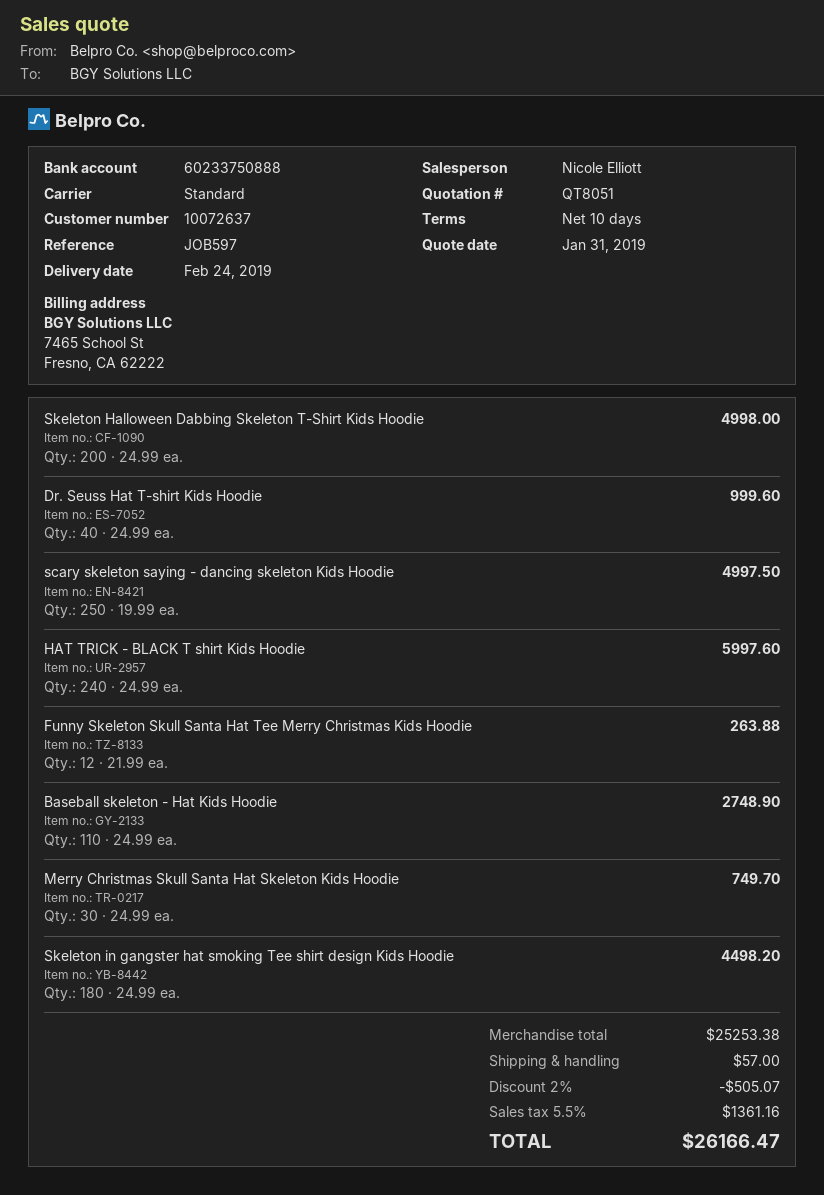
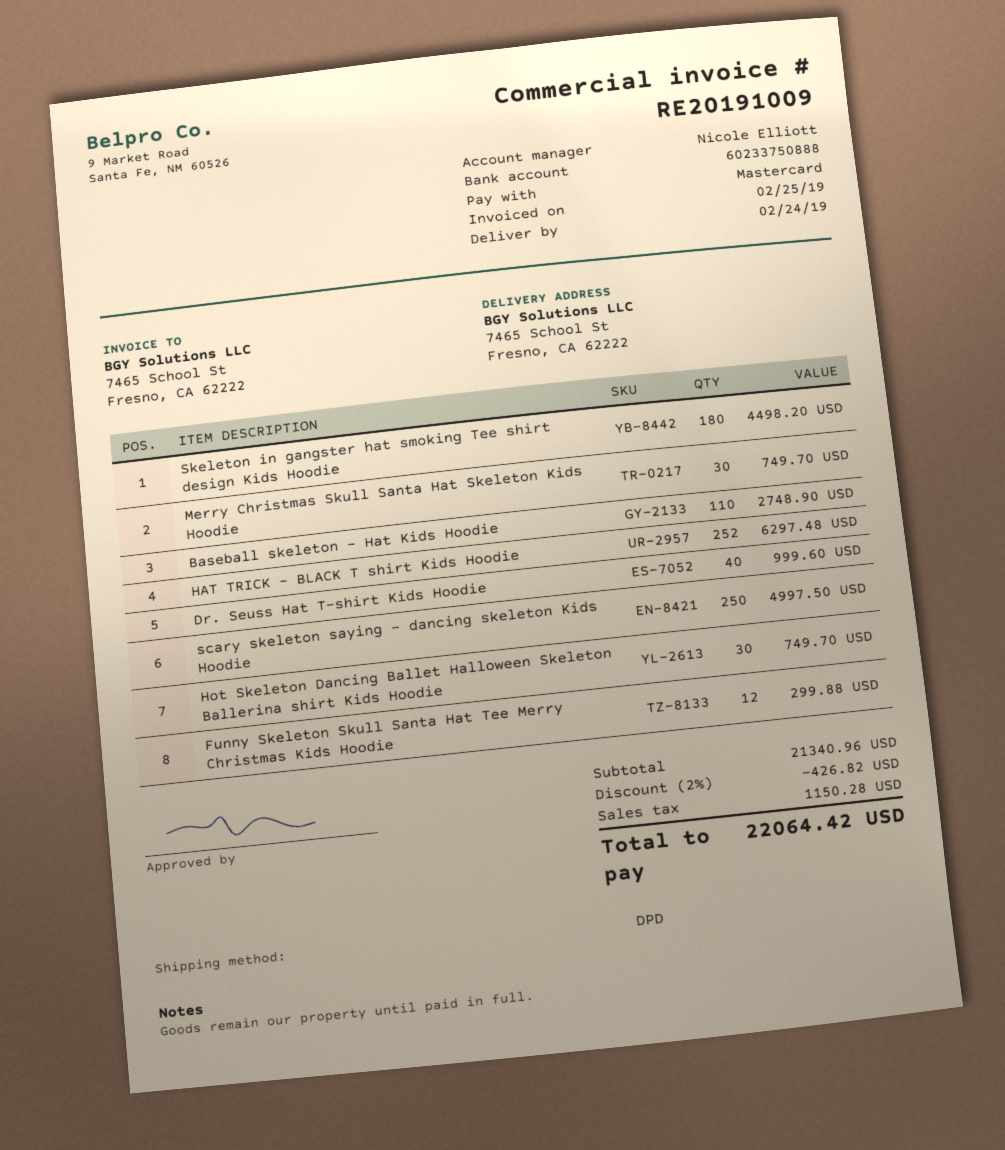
shipping method: standard -> DPD
Skeleton Halloween Dabbing Skeleton T-Shirt Kids Hoodie: 200 for 4998.00 -> none
HAT TRICK - BLACK T shirt Kids Hoodie: 240 for 5997.60 -> 252 for 6297.48
Funny Skeleton Skull Santa Hat Tee Merry Christmas Kids Hoodie: 12 for 263.88 -> 12 for 299.88
Hot Skeleton Dancing Ballet Halloween Skeleton Ballerina shirt Kids Hoodie: none -> 30 for 749.70
subtotal: 25253.38 -> 21340.96
discount: 2% = 505.07 -> 2% = 426.82
shipping: 57.00 -> none
tax: 1361.16 -> 1150.28
total: 26166.47 -> 22064.42

